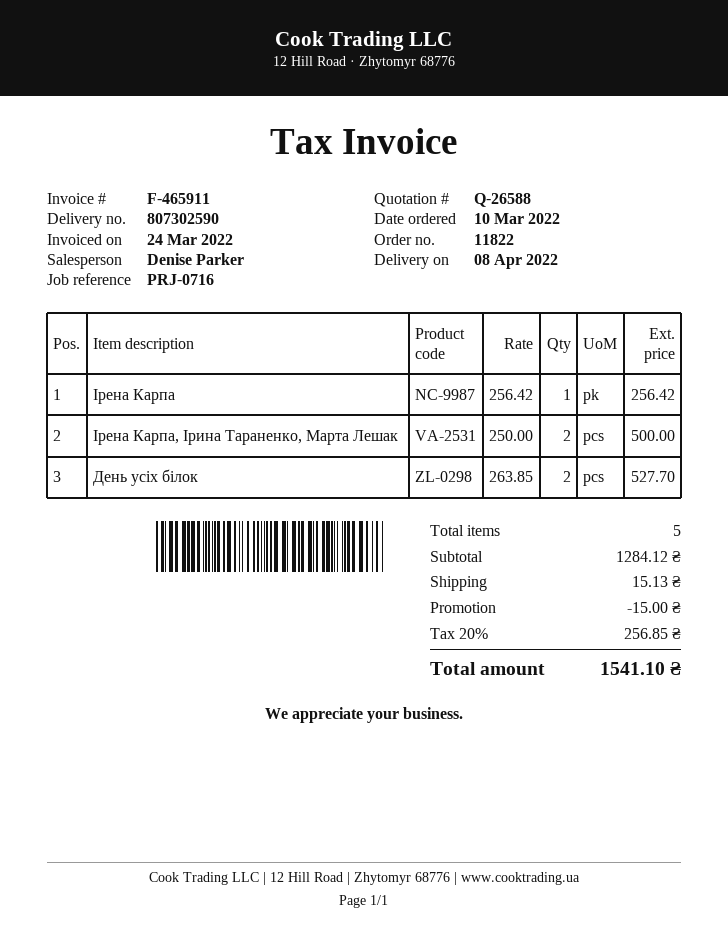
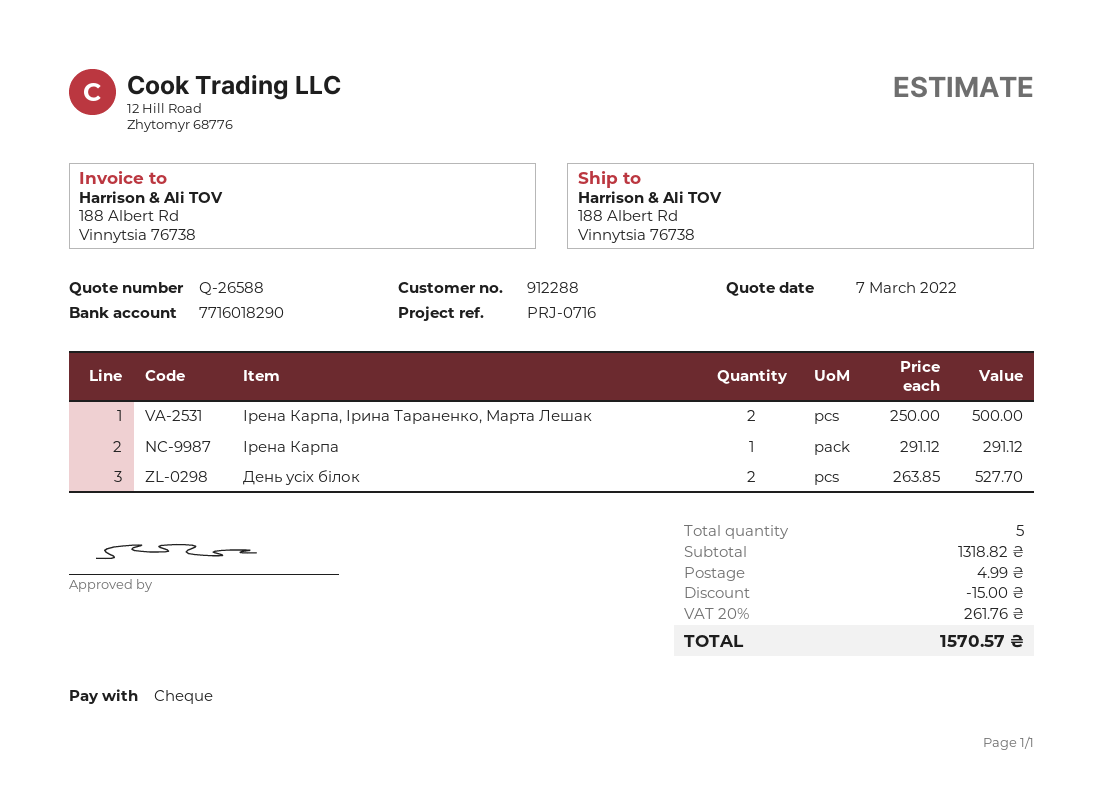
Ірена Карпа: 1 x 256.42 = 256.42 -> 1 x 291.12 = 291.12
subtotal: 1284.12 -> 1318.82
shipping: 15.13 -> 4.99
tax: 20% = 256.85 -> 20% = 261.76
total: 1541.10 -> 1570.57

